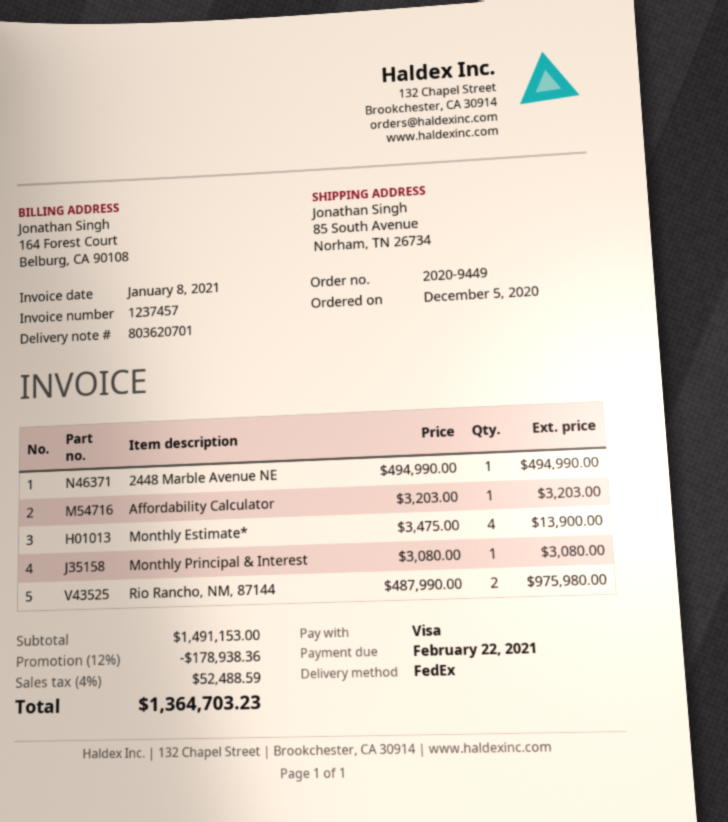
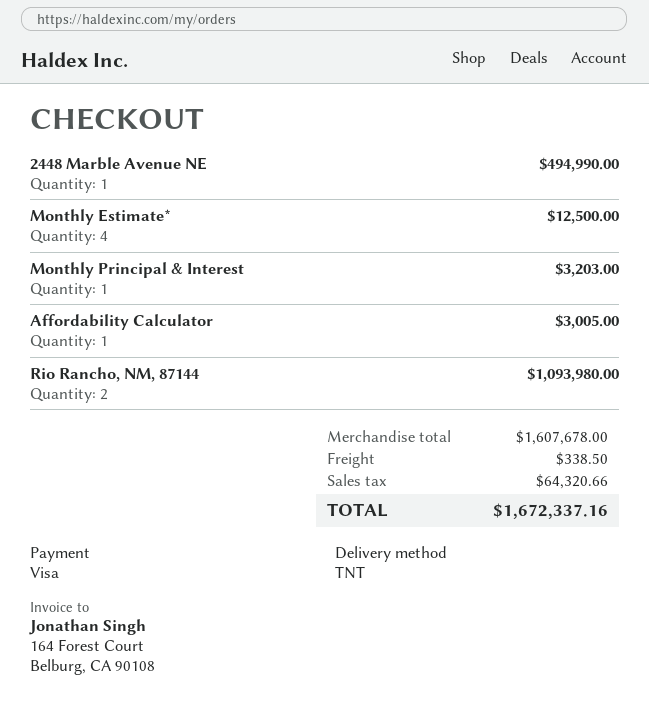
shipping method: FedEx -> TNT
Affordability Calculator: 1 for 3203.00 -> 1 for 3005.00
Monthly Estimate*: 4 for 13900.00 -> 4 for 12500.00
Monthly Principal & Interest: 1 for 3080.00 -> 1 for 3203.00
Rio Rancho, NM, 87144: 2 for 975980.00 -> 2 for 1093980.00
subtotal: 1491153.00 -> 1607678.00
discount: 12% = 178938.36 -> none
shipping: none -> 338.50
tax: 52488.59 -> 64320.66
total: 1364703.23 -> 1672337.16

